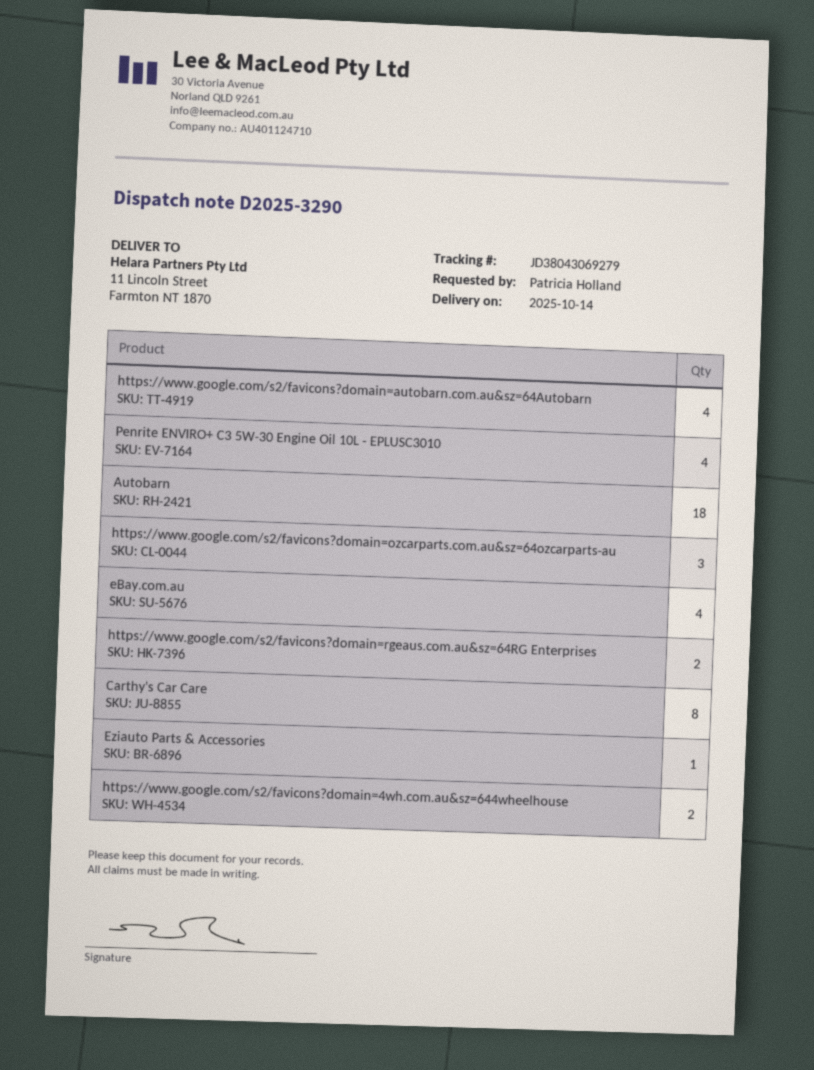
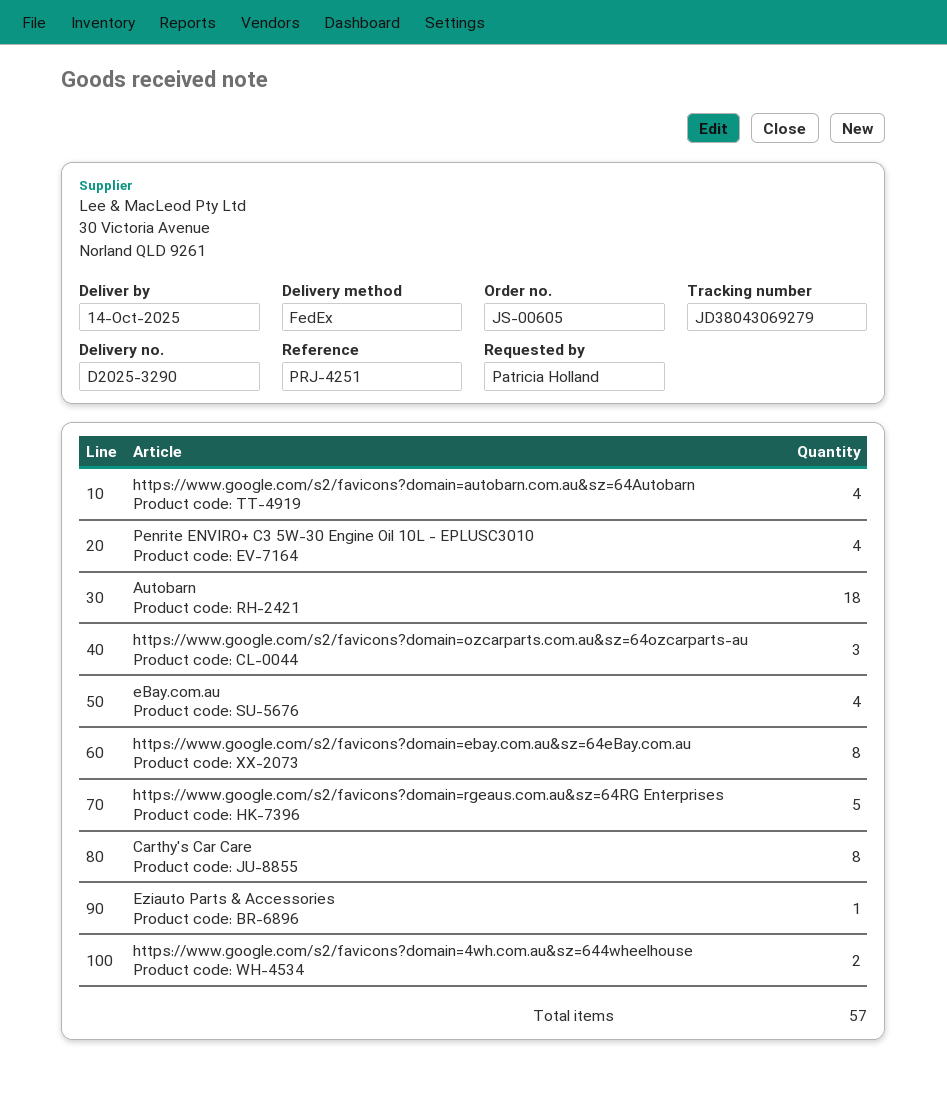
https://www.google.com/s2/favicons?domain=rgeaus.com.au&sz=64RG Enterprises: 2 -> 5
https://www.google.com/s2/favicons?domain=ebay.com.au&sz=64eBay.com.au: none -> 8

